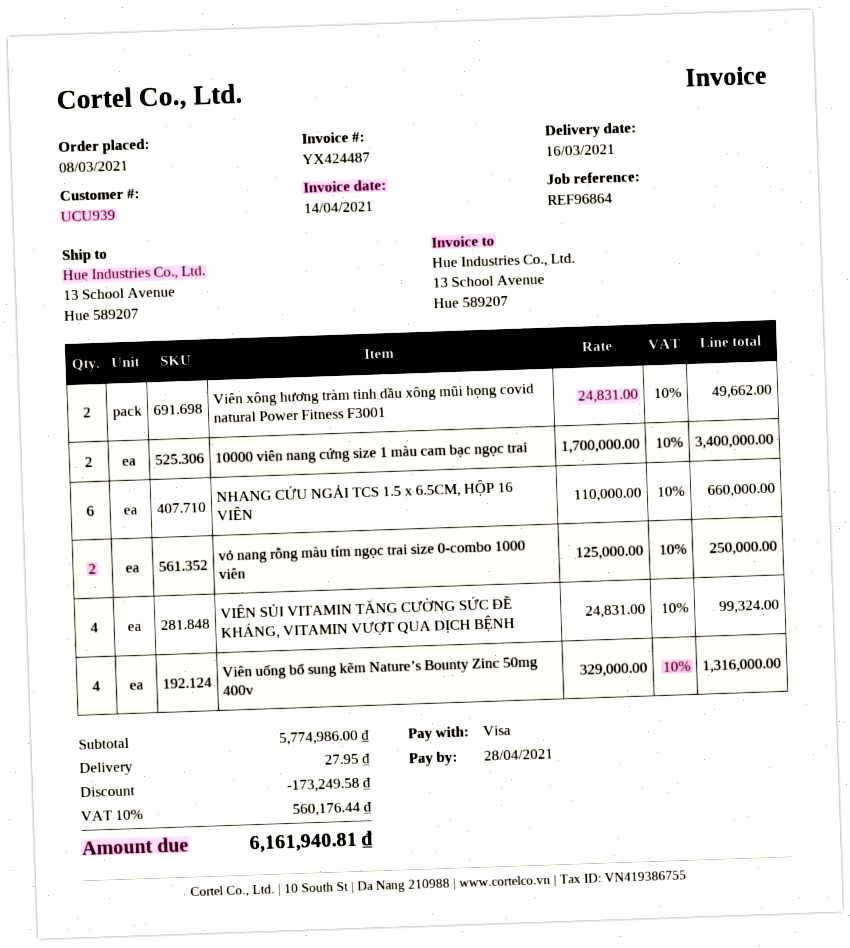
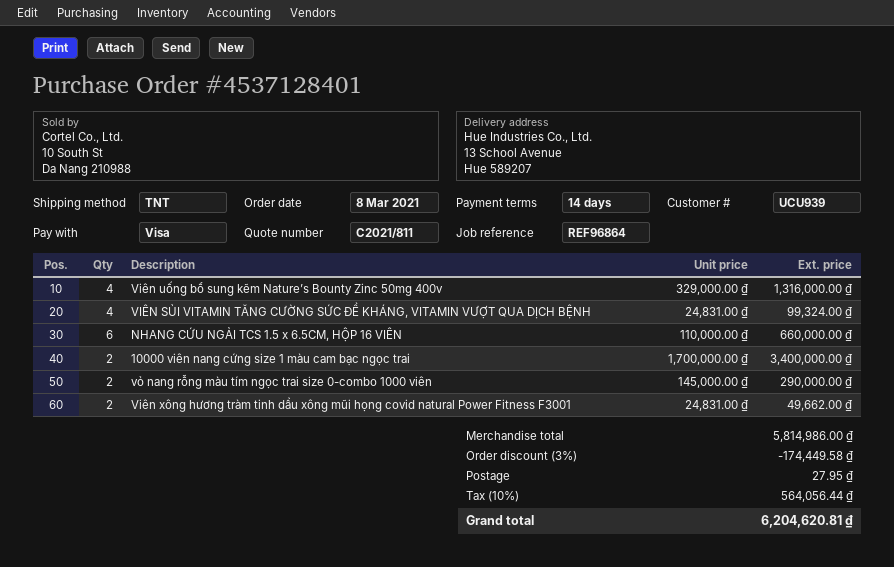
vỏ nang rỗng màu tím ngọc trai size 0-combo 1000 viên: 2 x 125000.00 = 250000.00 -> 2 x 145000.00 = 290000.00
subtotal: 5774986.00 -> 5814986.00
discount: 173249.58 -> 174449.58
tax: 10% = 560176.44 -> 10% = 564056.44
total: 6161940.81 -> 6204620.81

